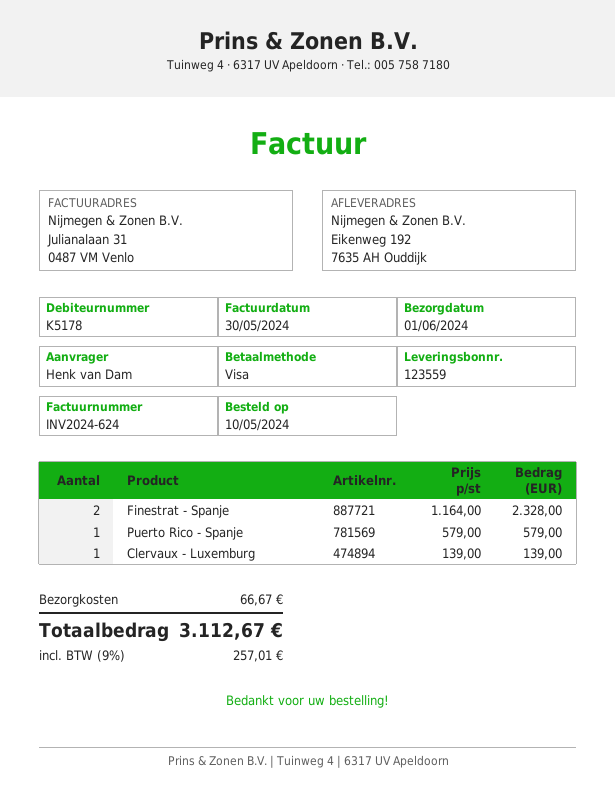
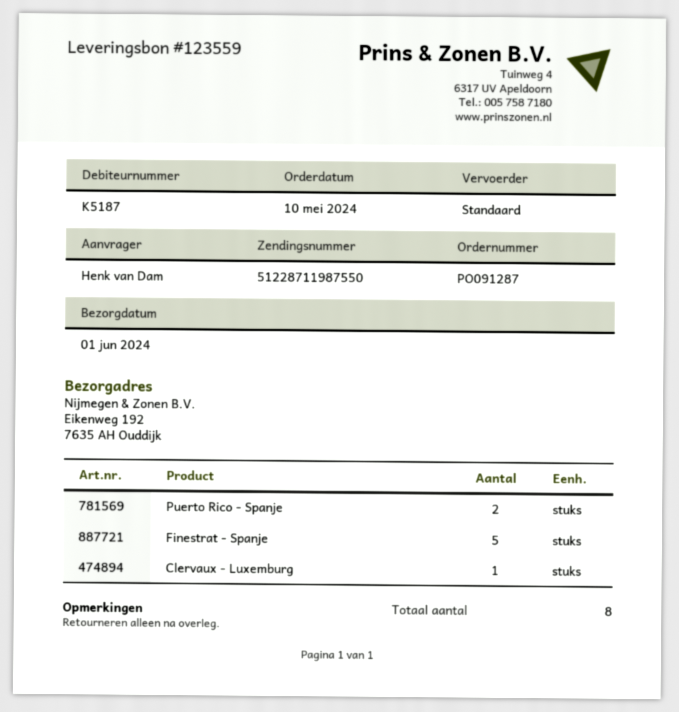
customer number: K5178 -> K5187
Finestrat - Spanje: 2 -> 5
Puerto Rico - Spanje: 1 -> 2

